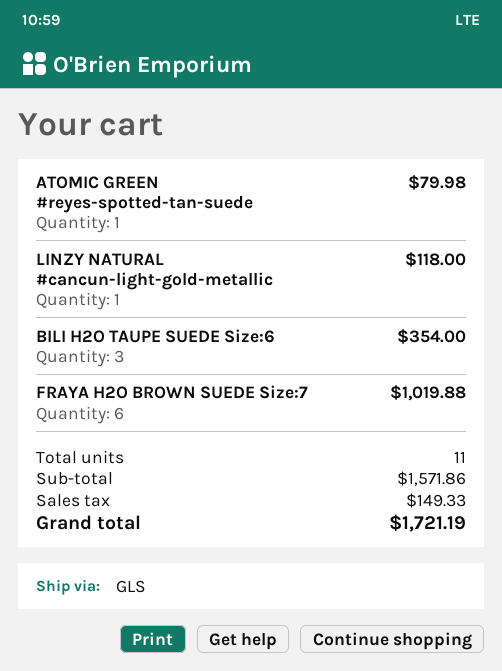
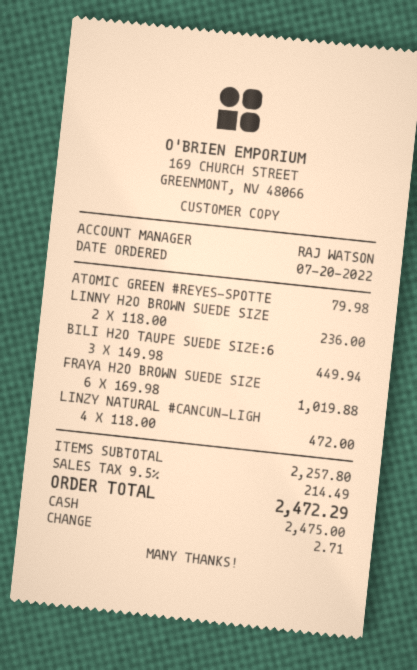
LINZY NATURAL #cancun-light-gold-metallic: 1 for 118.00 -> 4 for 472.00
BILI H2O TAUPE SUEDE Size:6: 3 for 354.00 -> 3 for 449.94
LINNY H2O BROWN SUEDE SIZE: none -> 2 for 236.00
subtotal: 1571.86 -> 2257.80
tax: 149.33 -> 214.49
total: 1721.19 -> 2472.29

